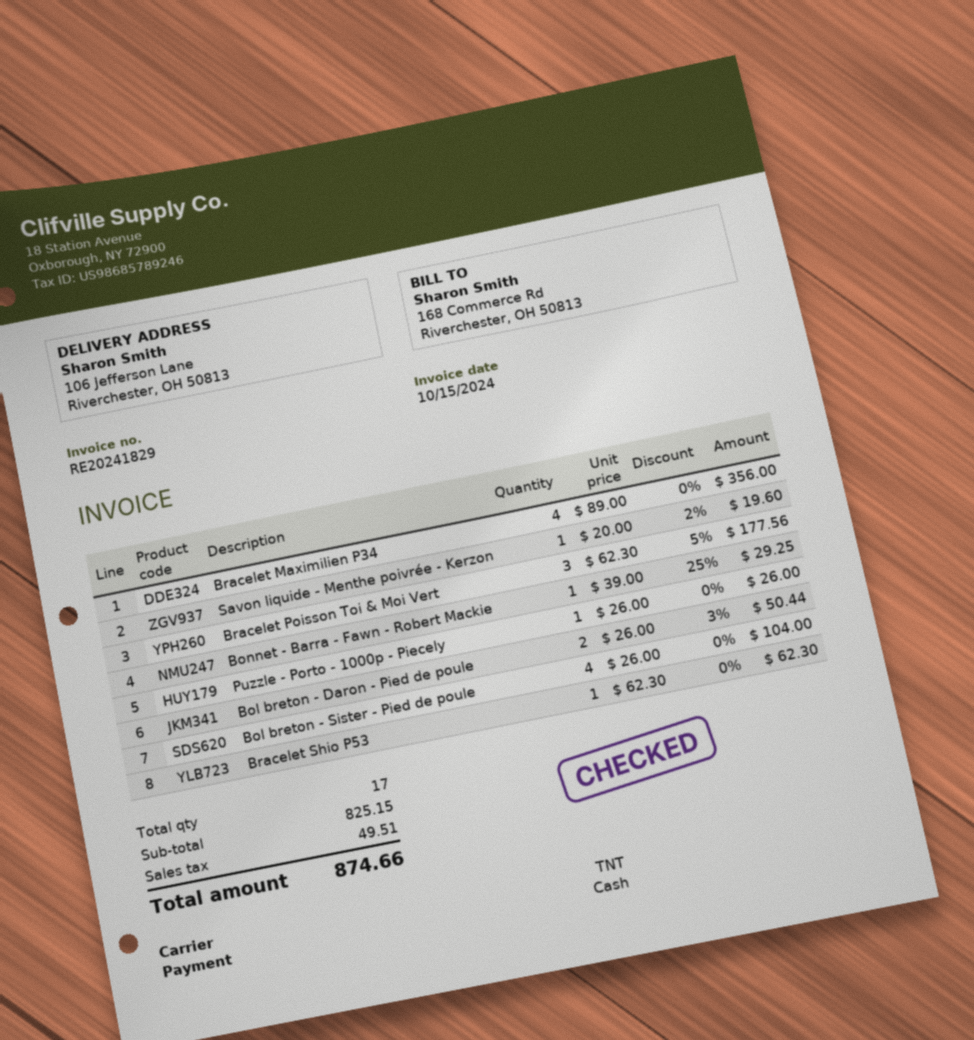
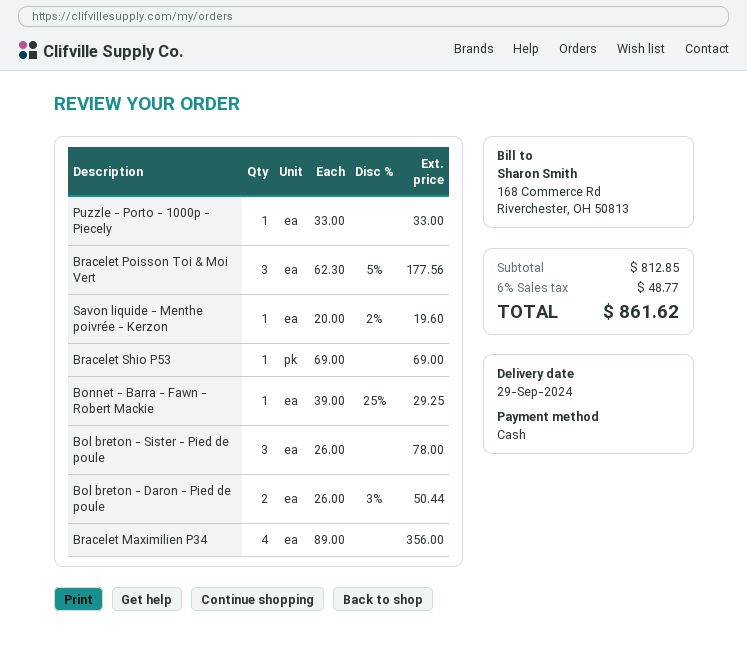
Puzzle - Porto - 1000p - Piecely: 1 x 26.00 = 26.00 -> 1 x 33.00 = 33.00
Bol breton - Sister - Pied de poule: 4 x 26.00 = 104.00 -> 3 x 26.00 = 78.00
Bracelet Shio P53: 1 x 62.30 = 62.30 -> 1 x 69.00 = 69.00
subtotal: 825.15 -> 812.85
tax: 49.51 -> 48.77
total: 874.66 -> 861.62

